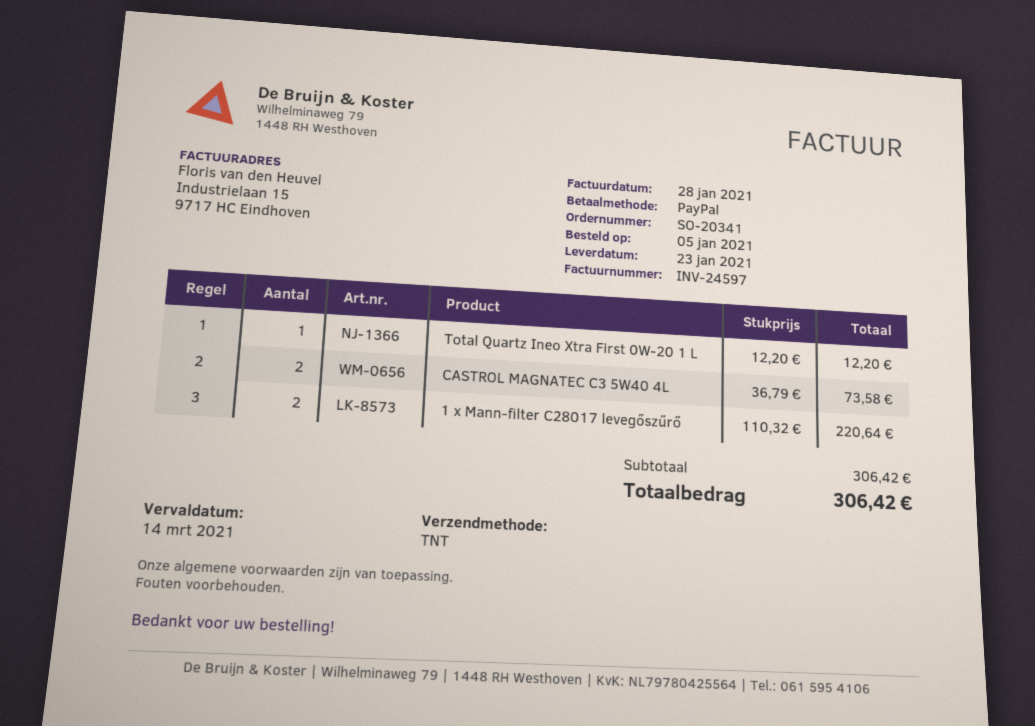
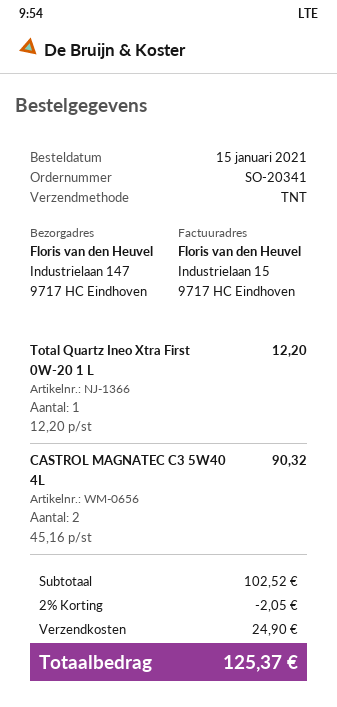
order date: 2021-01-05 -> 2021-01-15
CASTROL MAGNATEC C3 5W40 4L: 2 x 36.79 = 73.58 -> 2 x 45.16 = 90.32
1 x Mann-filter C28017 levegőszűrő: 2 x 110.32 = 220.64 -> none
subtotal: 306.42 -> 102.52
discount: none -> 2% = 2.05
shipping: none -> 24.90
total: 306.42 -> 125.37

